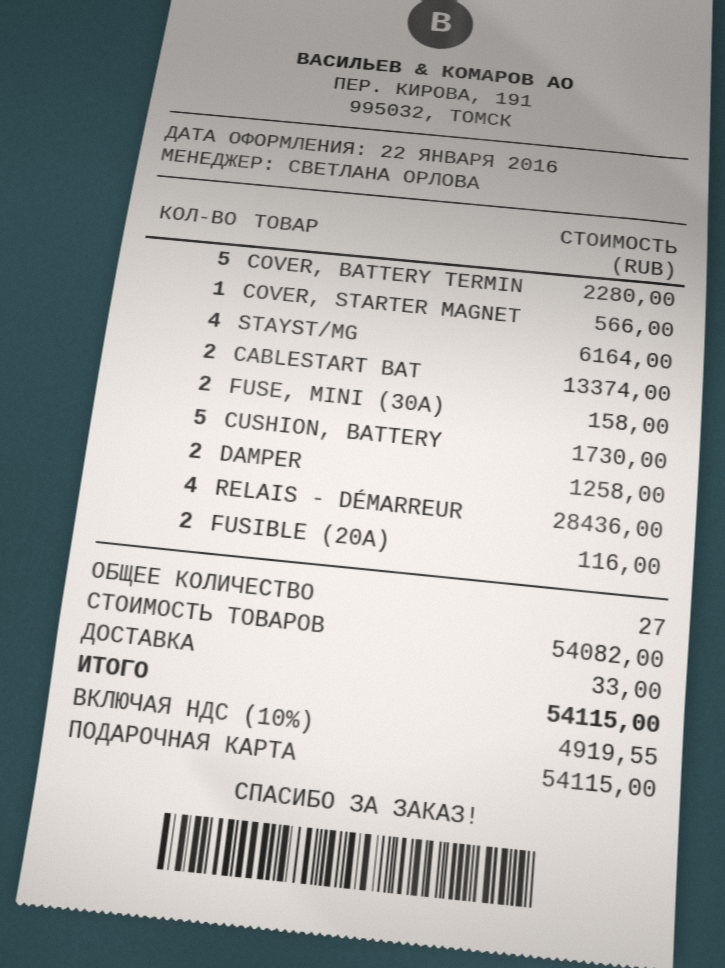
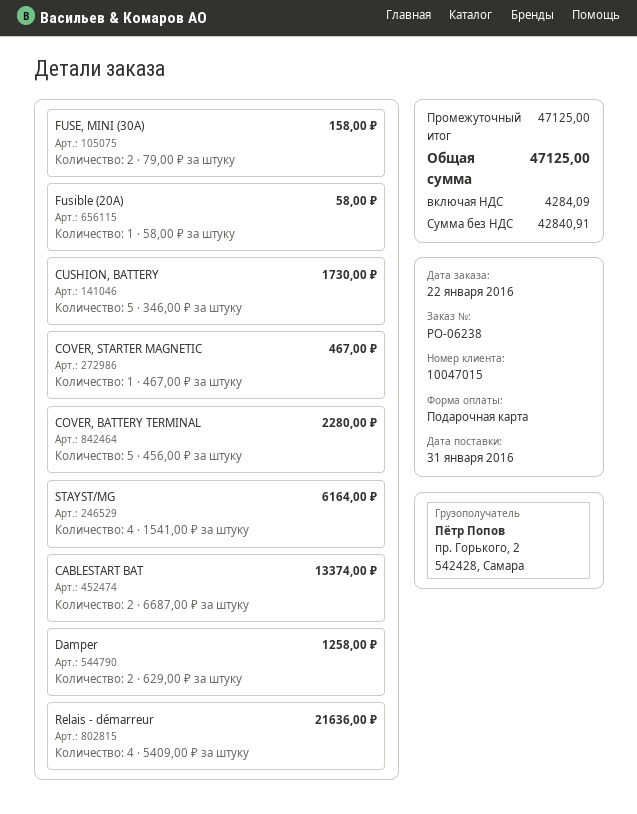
COVER, STARTER MAGNET: 1 for 566.00 -> 1 for 467.00
RELAIS - DÉMARREUR: 4 for 28436.00 -> 4 for 21636.00
FUSIBLE (20A): 2 for 116.00 -> 1 for 58.00
subtotal: 54082.00 -> 47125.00
shipping: 33.00 -> none
tax: 4919.55 -> 4284.09
total: 54115.00 -> 47125.00

